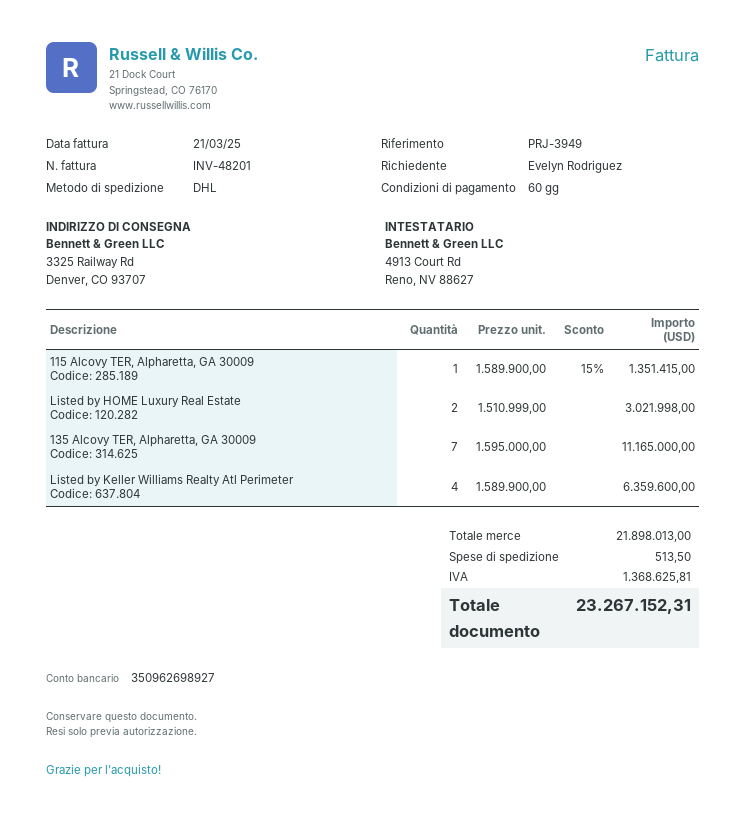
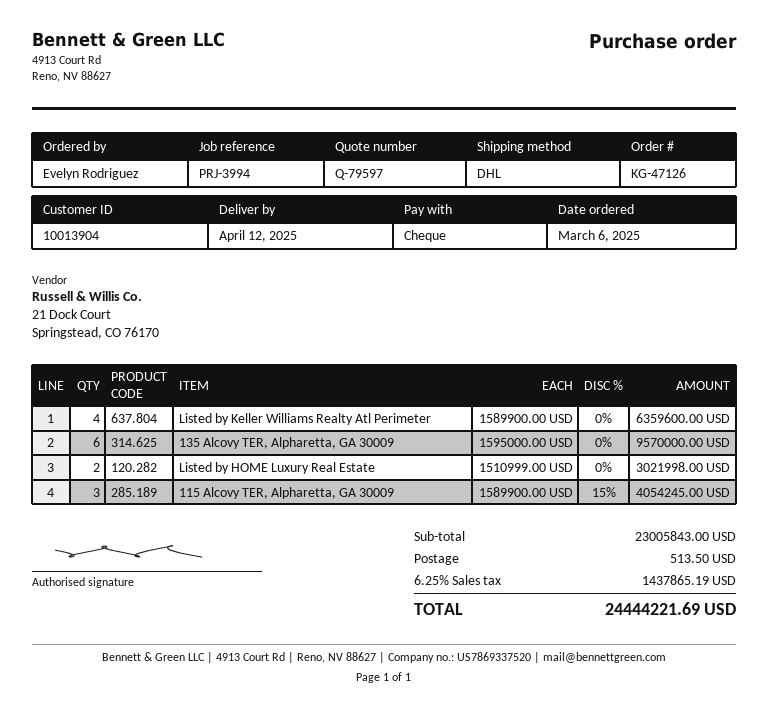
reference: PRJ-3949 -> PRJ-3994
115 Alcovy TER, Alpharetta, GA 30009: 1 x 1589900.00 - 15% = 1351415.00 -> 3 x 1589900.00 - 15% = 4054245.00
135 Alcovy TER, Alpharetta, GA 30009: 7 x 1595000.00 = 11165000.00 -> 6 x 1595000.00 = 9570000.00
subtotal: 21898013.00 -> 23005843.00
tax: 1368625.81 -> 1437865.19
total: 23267152.31 -> 24444221.69

